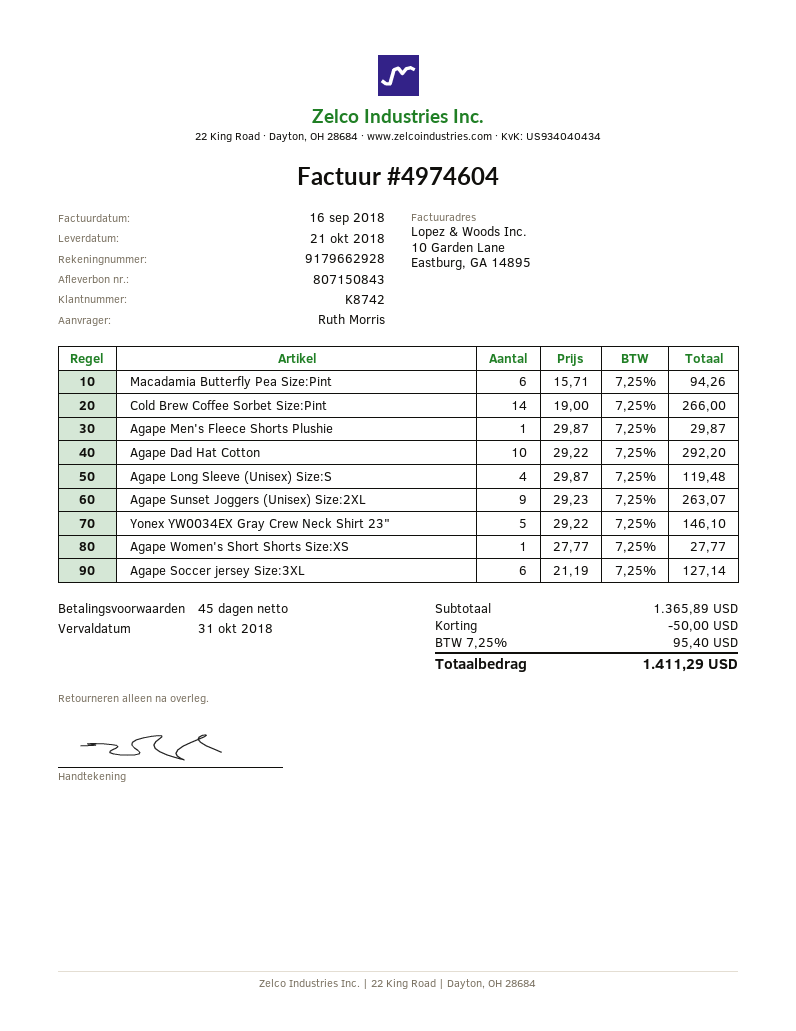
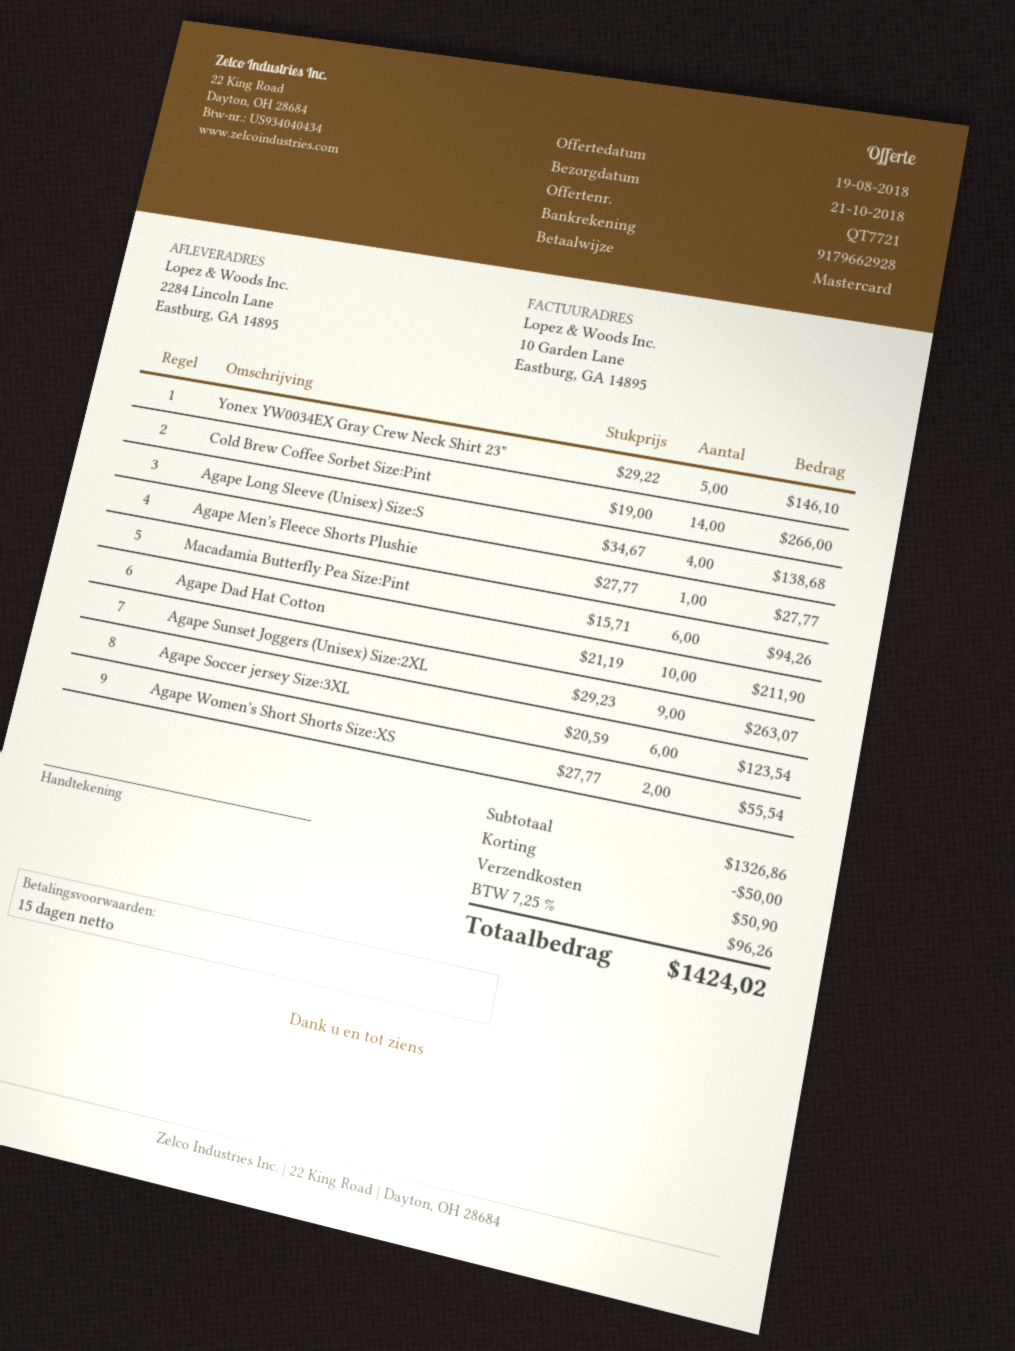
payment terms: 45 days -> 15 days
Agape Men's Fleece Shorts Plushie: 1 x 29.87 = 29.87 -> 1 x 27.77 = 27.77
Agape Dad Hat Cotton: 10 x 29.22 = 292.20 -> 10 x 21.19 = 211.90
Agape Long Sleeve (Unisex) Size:S: 4 x 29.87 = 119.48 -> 4 x 34.67 = 138.68
Agape Women's Short Shorts Size:XS: 1 x 27.77 = 27.77 -> 2 x 27.77 = 55.54
Agape Soccer jersey Size:3XL: 6 x 21.19 = 127.14 -> 6 x 20.59 = 123.54
subtotal: 1365.89 -> 1326.86
shipping: none -> 50.90
tax: 7.25% = 95.40 -> 7.25% = 96.26
total: 1411.29 -> 1424.02

